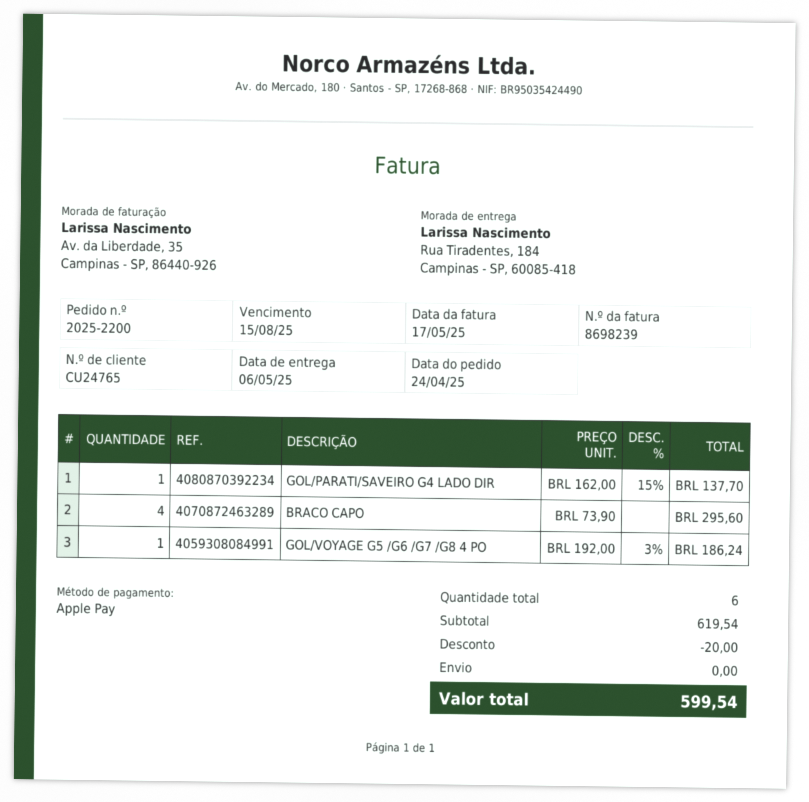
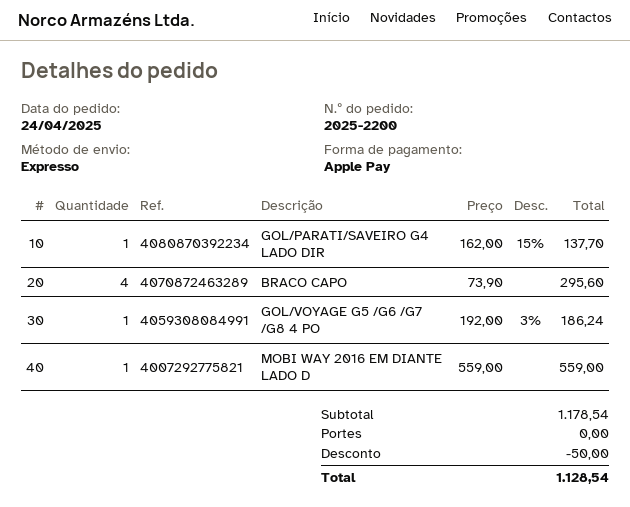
MOBI WAY 2016 EM DIANTE LADO D: none -> 1 x 559.00 = 559.00
subtotal: 619.54 -> 1178.54
discount: 20.00 -> 50.00
total: 599.54 -> 1128.54

